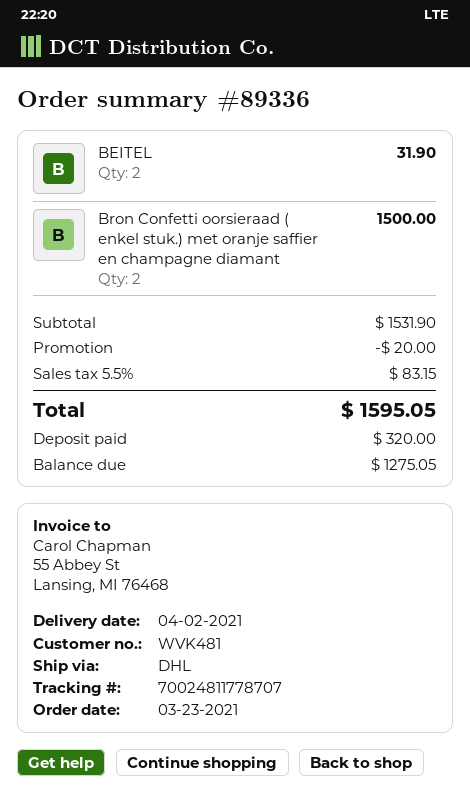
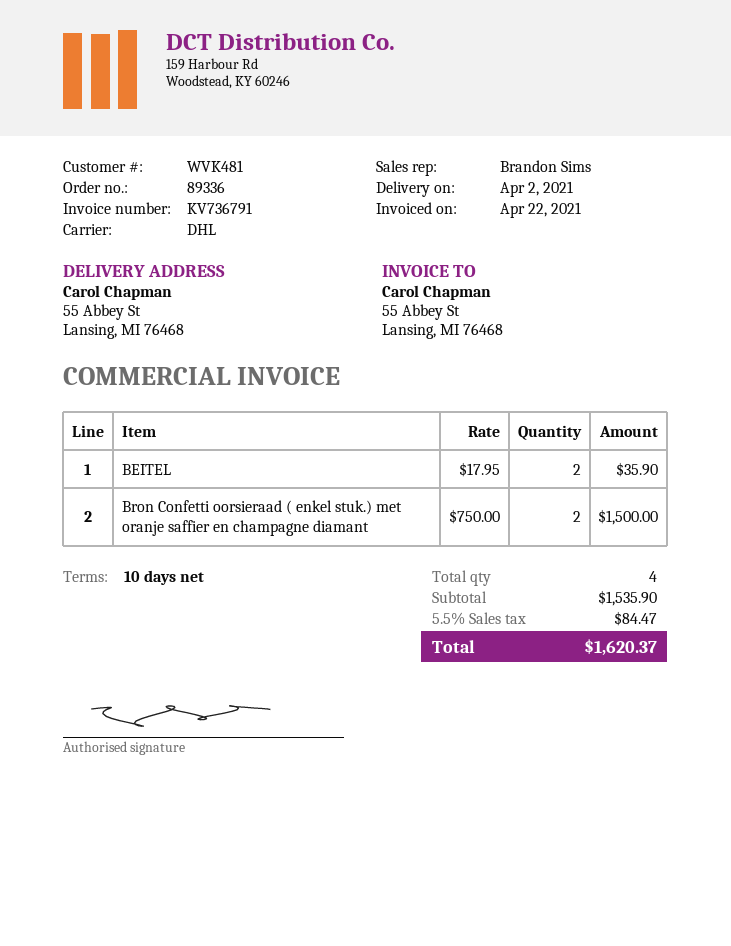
BEITEL: 2 for 31.90 -> 2 for 35.90
subtotal: 1531.90 -> 1535.90
discount: 20.00 -> none
tax: 5.5% = 83.15 -> 5.5% = 84.47
total: 1595.05 -> 1620.37

